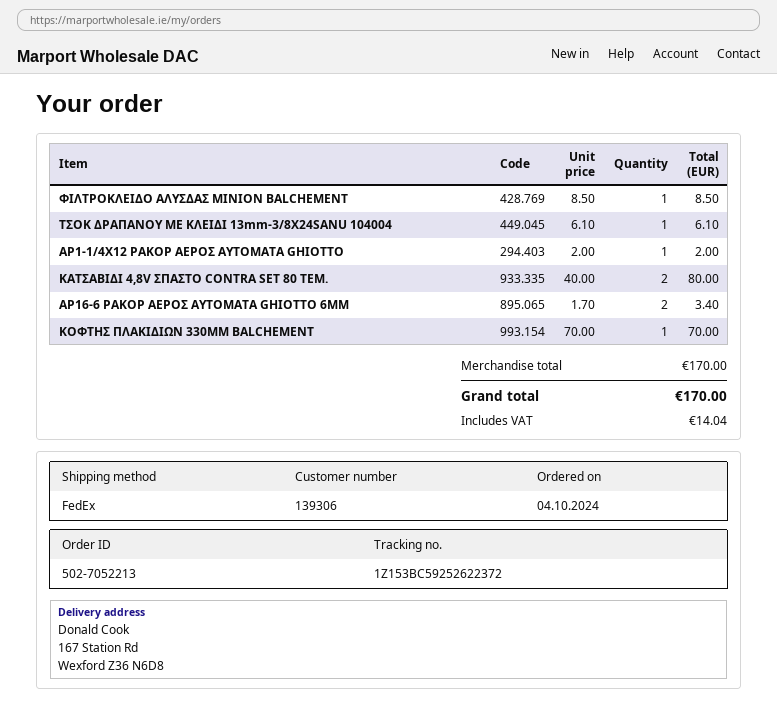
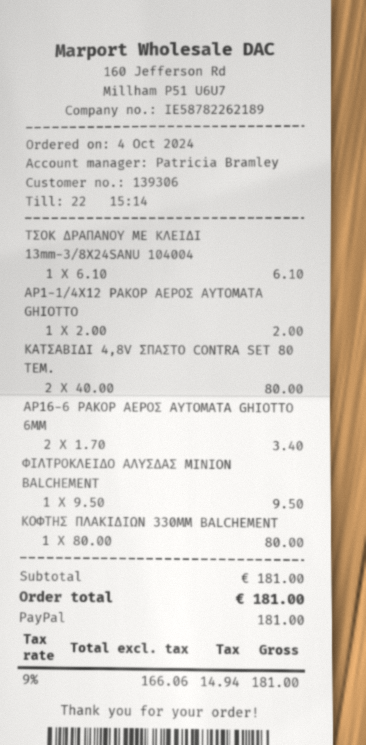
ΦΙΛΤΡΟΚΛΕΙΔΟ ΑΛΥΣΔΑΣ ΜΙΝΙΟΝ BALCHEMENT: 1 x 8.50 = 8.50 -> 1 x 9.50 = 9.50
ΚΟΦΤΗΣ ΠΛΑΚΙΔΙΩΝ 330ΜΜ BALCHEMENT: 1 x 70.00 = 70.00 -> 1 x 80.00 = 80.00
subtotal: 170.00 -> 181.00
tax: 14.04 -> 14.94
total: 170.00 -> 181.00

